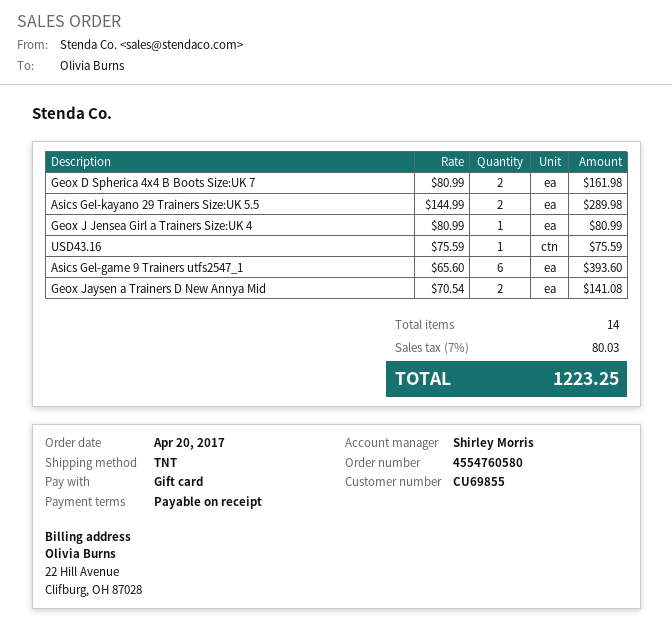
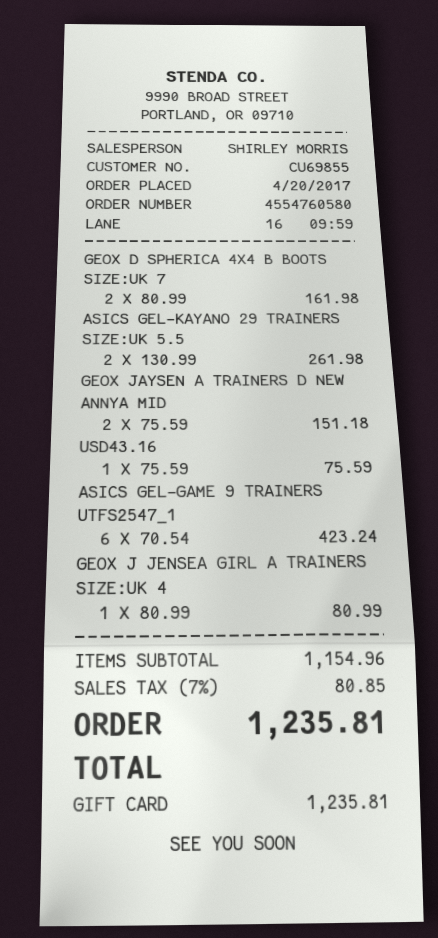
Asics Gel-kayano 29 Trainers Size:UK 5.5: 2 x 144.99 = 289.98 -> 2 x 130.99 = 261.98
Asics Gel-game 9 Trainers utfs2547_1: 6 x 65.60 = 393.60 -> 6 x 70.54 = 423.24
Geox Jaysen a Trainers D New Annya Mid: 2 x 70.54 = 141.08 -> 2 x 75.59 = 151.18
tax: 7% = 80.03 -> 7% = 80.85
total: 1223.25 -> 1235.81

